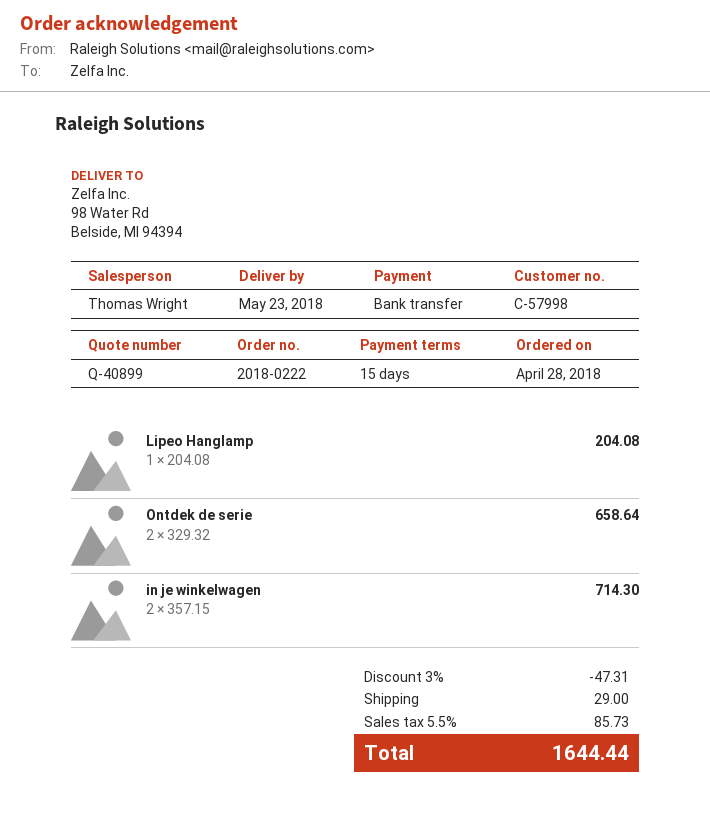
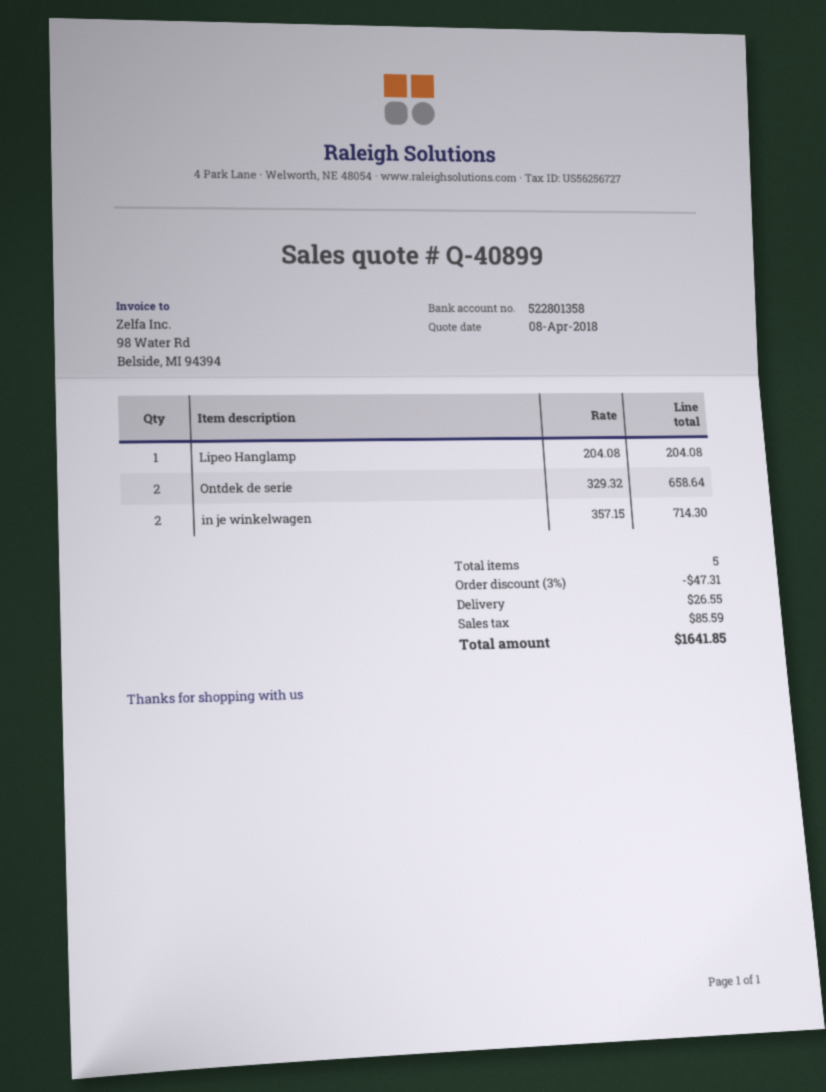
shipping: 29.00 -> 26.55
tax: 85.73 -> 85.59
total: 1644.44 -> 1641.85

